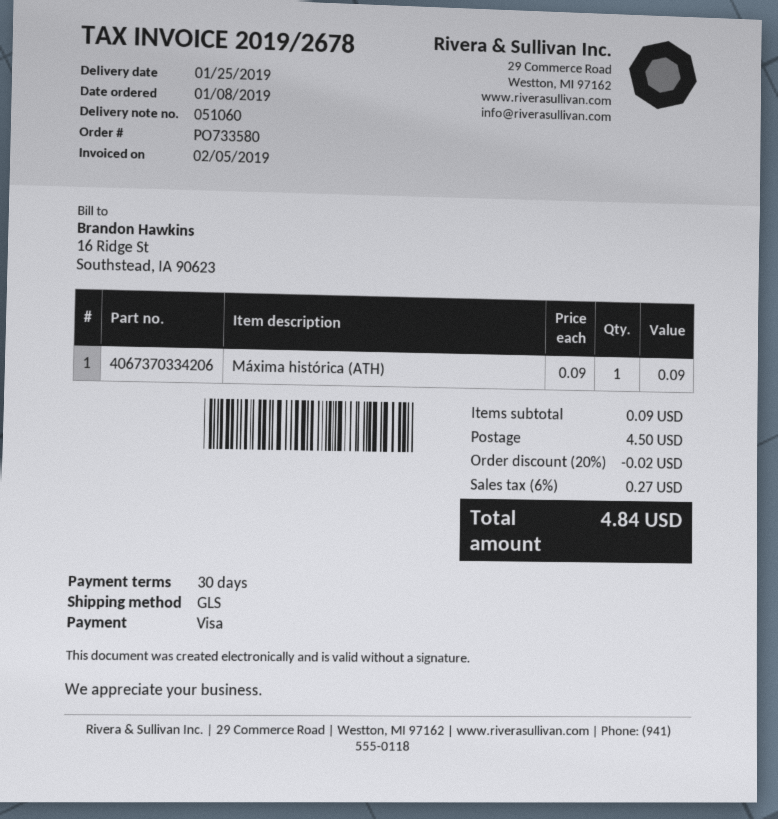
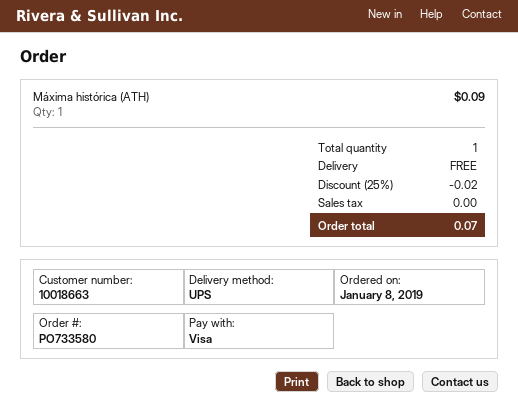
shipping method: GLS -> UPS
discount: 20% = 0.02 -> 25% = 0.02
shipping: 4.50 -> 0.00
tax: 0.27 -> 0.00
total: 4.84 -> 0.07

